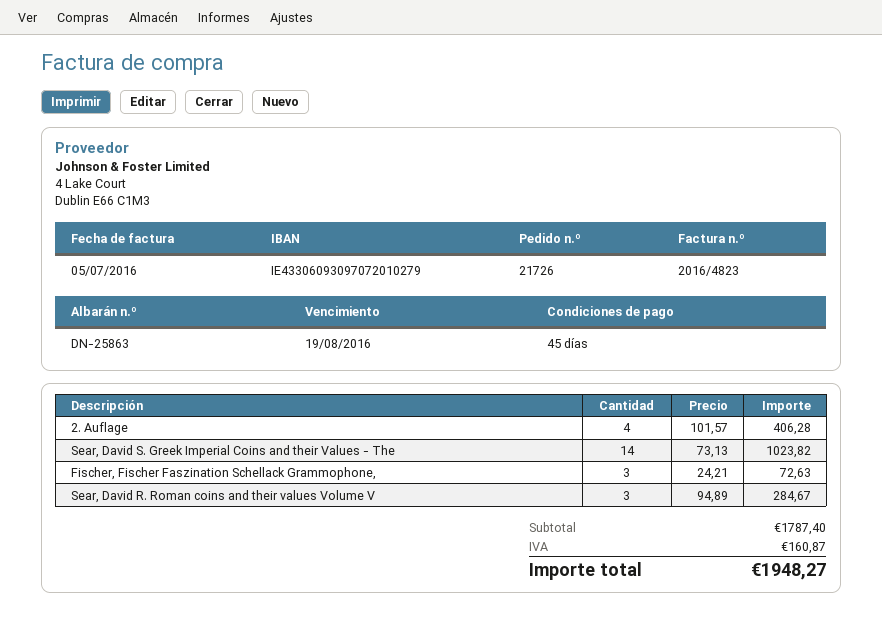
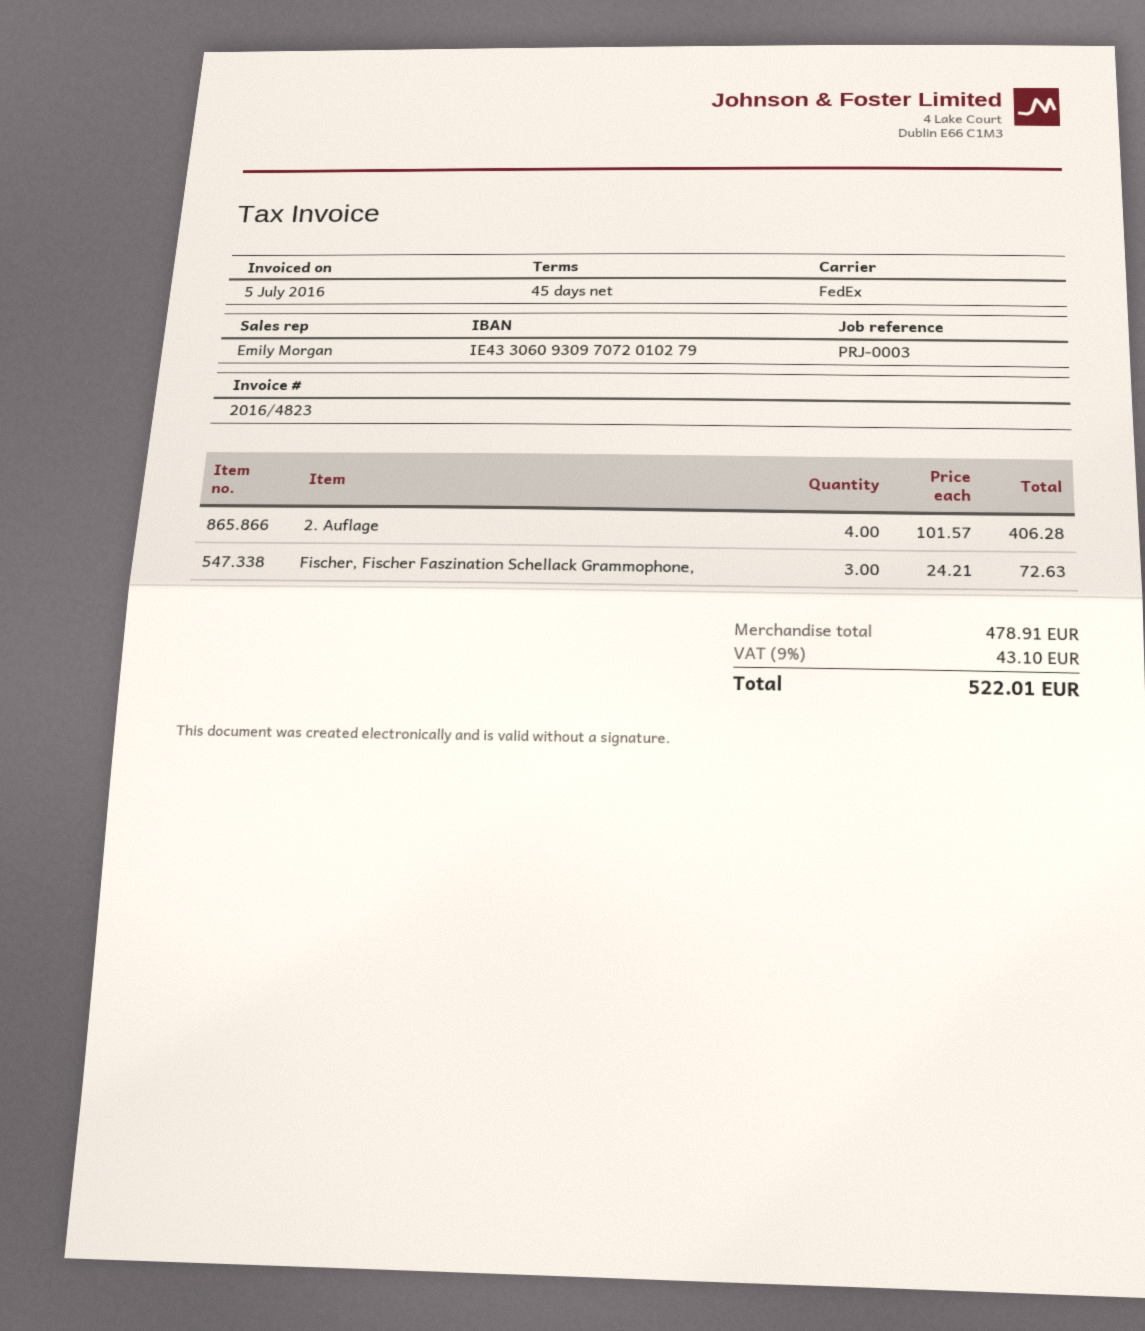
Sear, David S. Greek Imperial Coins and their Values - The: 14 x 73.13 = 1023.82 -> none
Sear, David R. Roman coins and their values Volume V: 3 x 94.89 = 284.67 -> none
subtotal: 1787.40 -> 478.91
tax: 160.87 -> 43.10
total: 1948.27 -> 522.01

